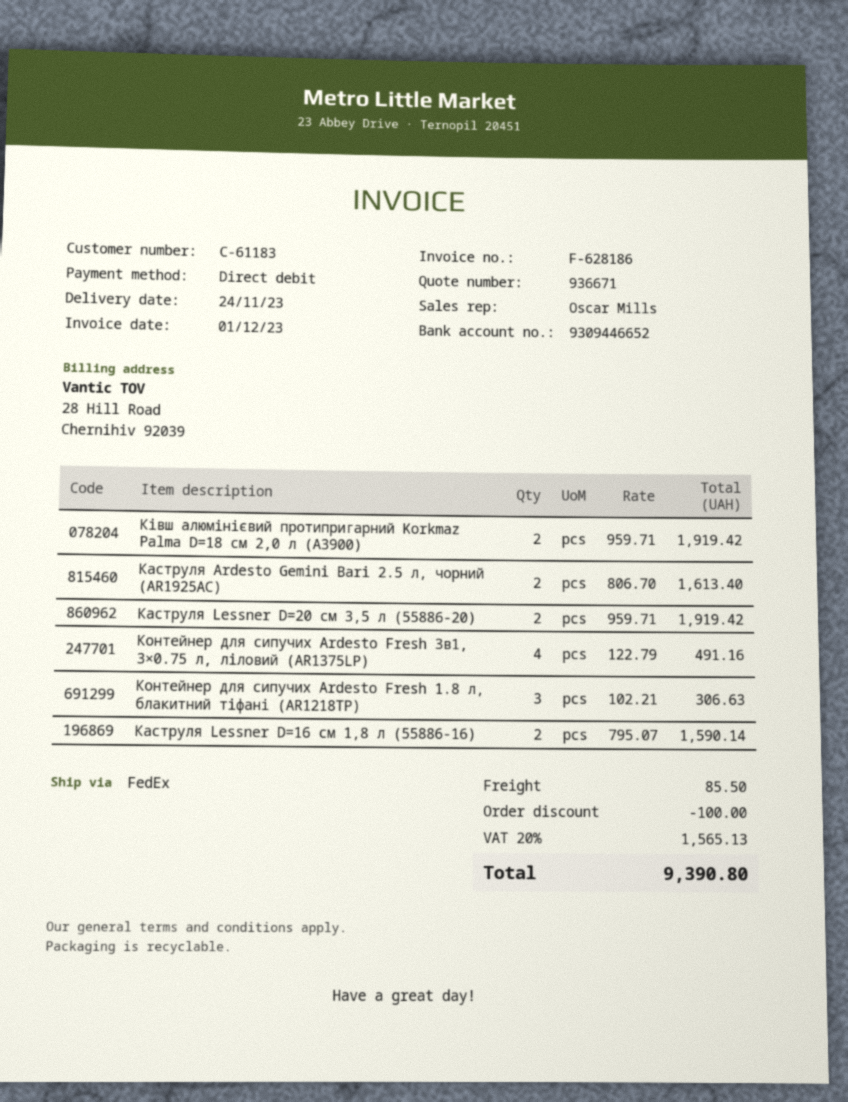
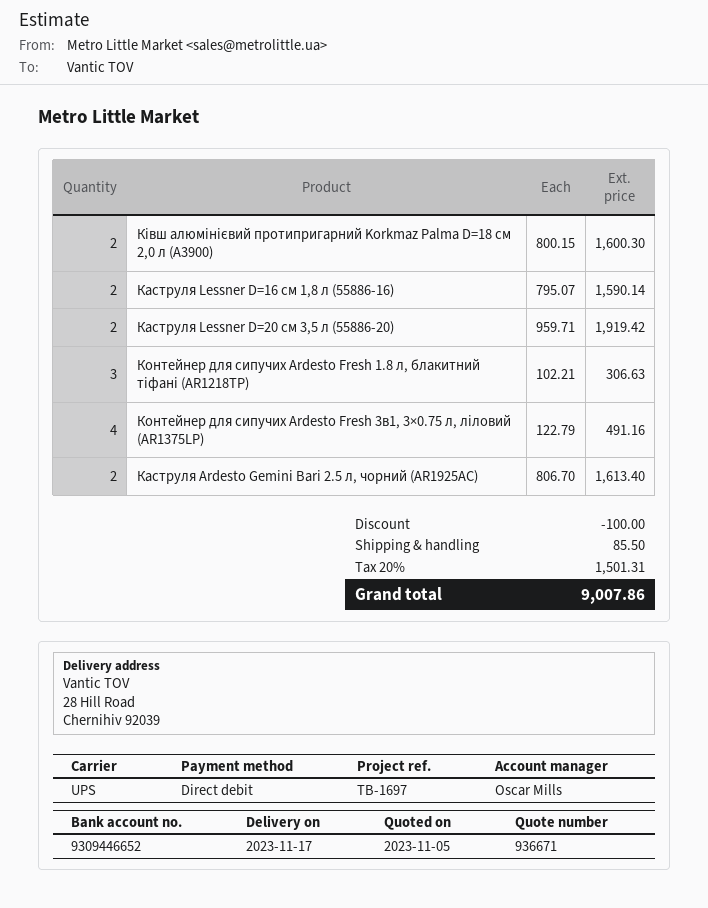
delivery date: 2023-11-24 -> 2023-11-17
shipping method: FedEx -> UPS
Ківш алюмінієвий протипригарний Korkmaz Palma D=18 см 2,0 л (A3900): 2 x 959.71 = 1919.42 -> 2 x 800.15 = 1600.30
tax: 20% = 1565.13 -> 20% = 1501.31
total: 9390.80 -> 9007.86

